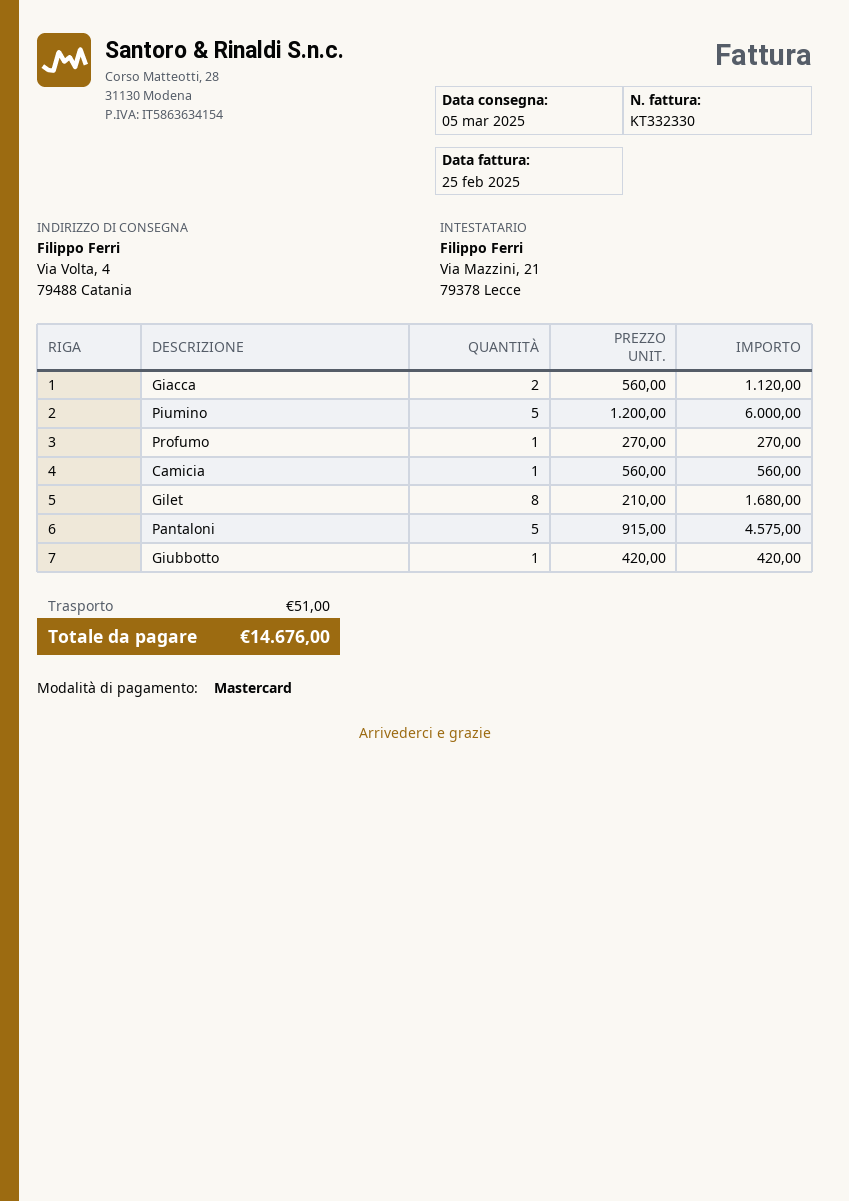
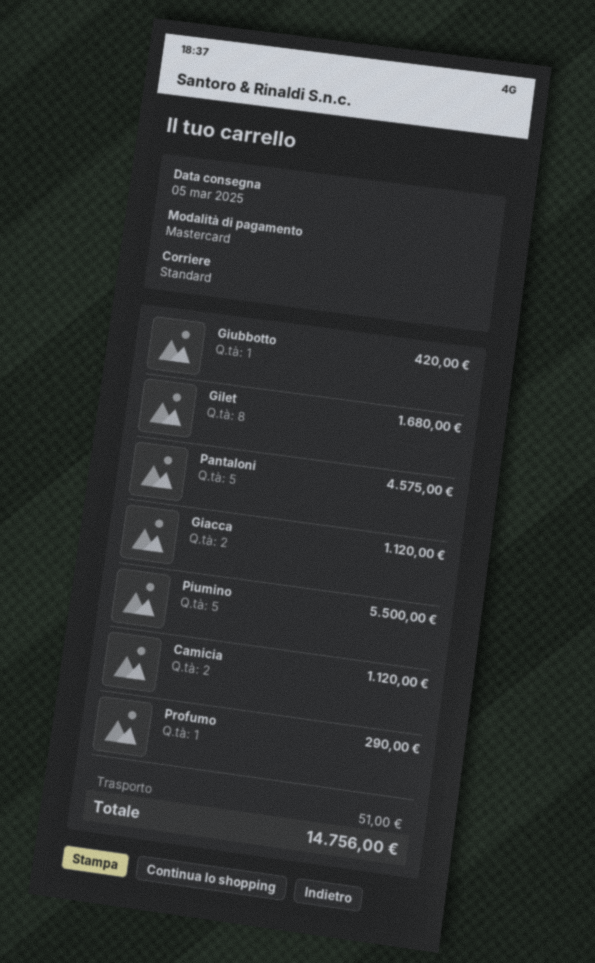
Piumino: 5 for 6000.00 -> 5 for 5500.00
Profumo: 1 for 270.00 -> 1 for 290.00
Camicia: 1 for 560.00 -> 2 for 1120.00
total: 14676.00 -> 14756.00

